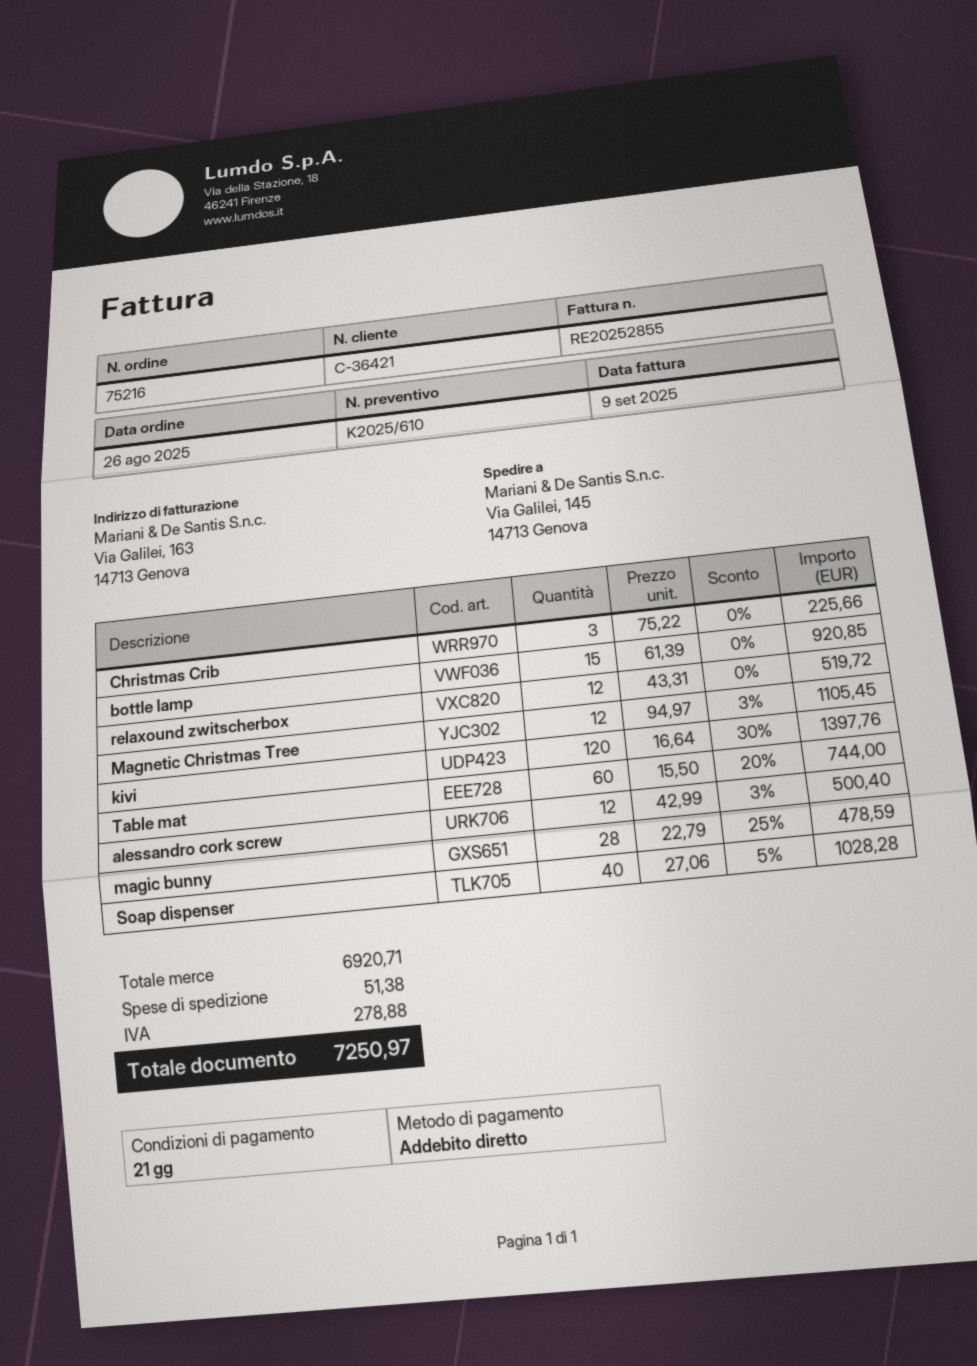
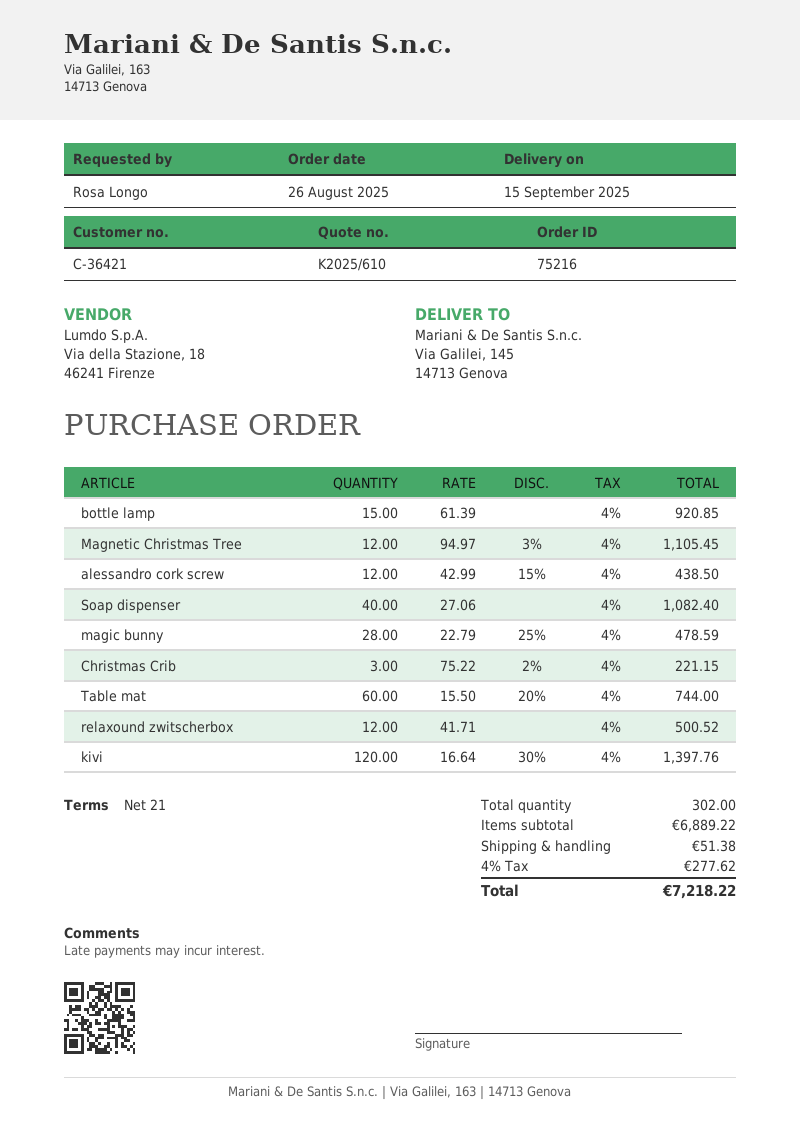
Christmas Crib: 3 x 75.22 = 225.66 -> 3 x 75.22 - 2% = 221.15
relaxound zwitscherbox: 12 x 43.31 = 519.72 -> 12 x 41.71 = 500.52
alessandro cork screw: 12 x 42.99 - 3% = 500.40 -> 12 x 42.99 - 15% = 438.50
Soap dispenser: 40 x 27.06 - 5% = 1028.28 -> 40 x 27.06 = 1082.40
subtotal: 6920.71 -> 6889.22
tax: 278.88 -> 277.62
total: 7250.97 -> 7218.22

